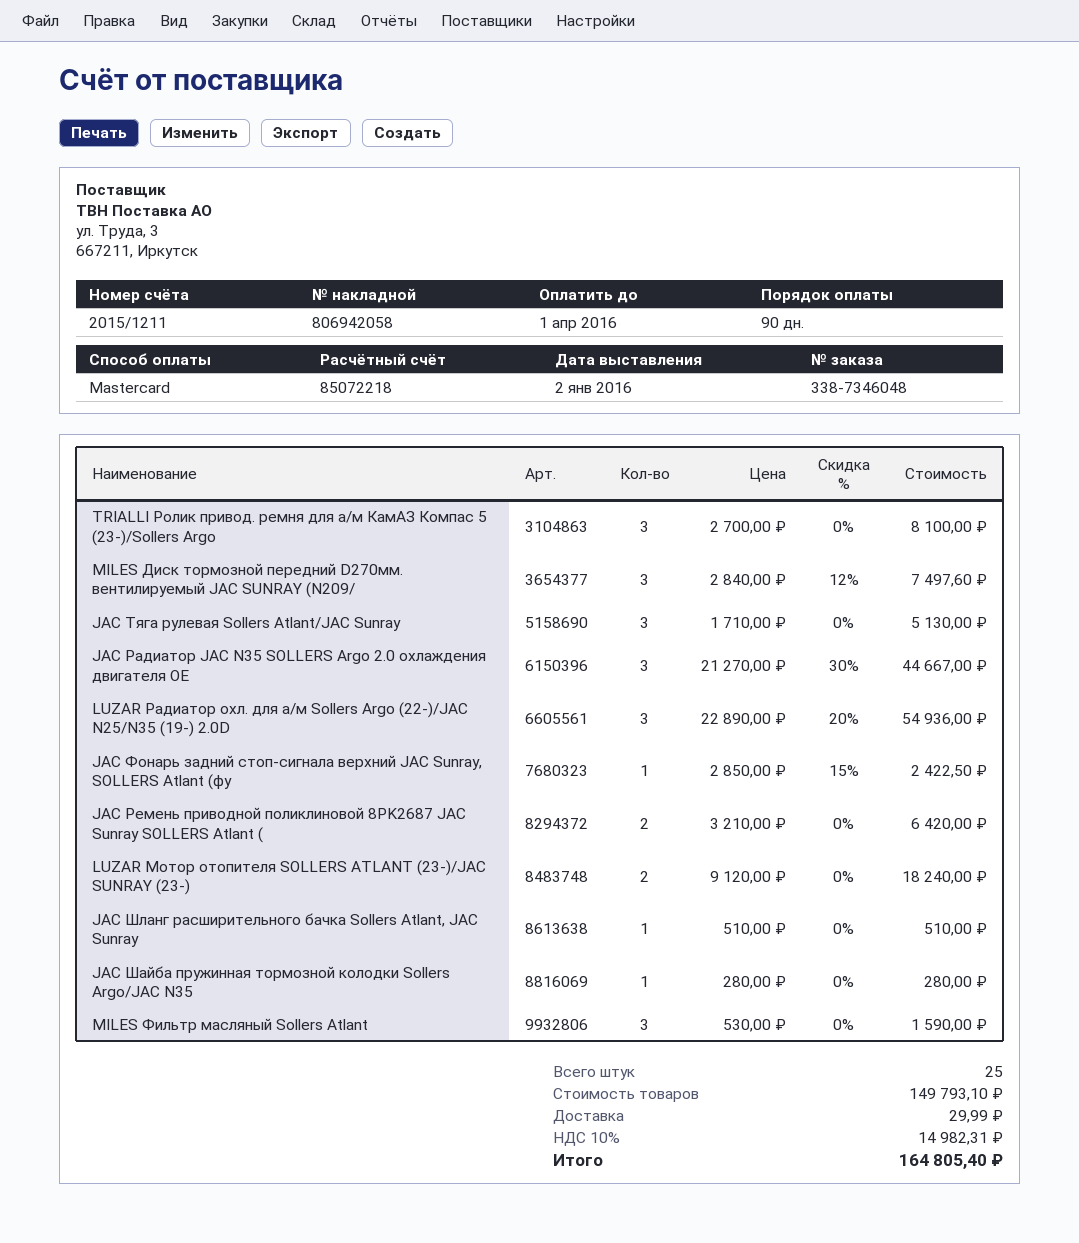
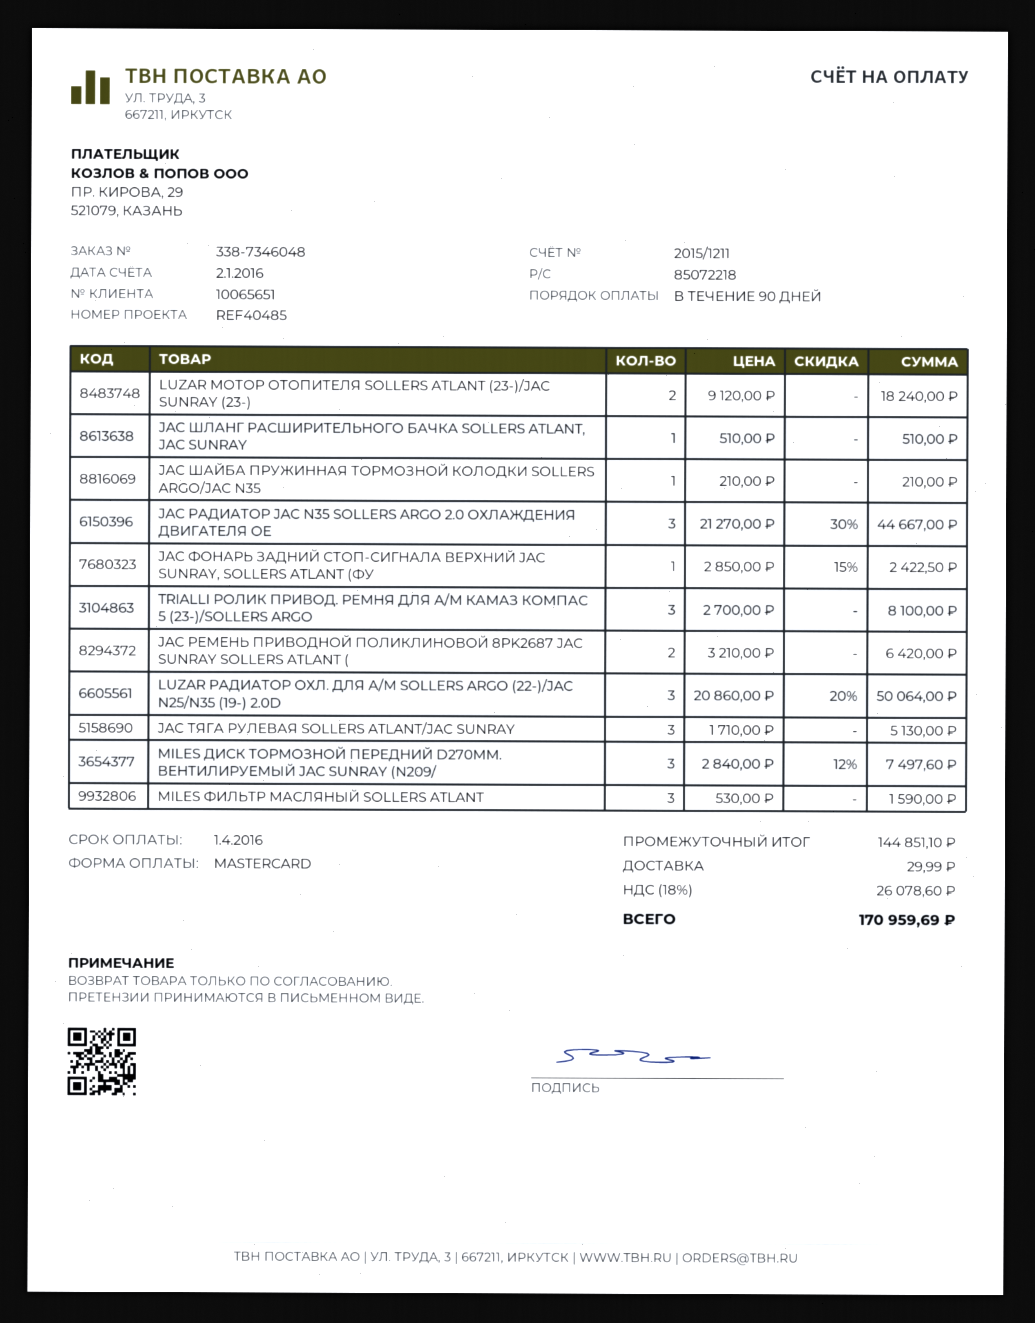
LUZAR Радиатор охл. для а/м Sollers Argo (22-)/JAC N25/N35 (19-) 2.0D: 3 x 22890.00 - 20% = 54936.00 -> 3 x 20860.00 - 20% = 50064.00
JAC Шайба пружинная тормозной колодки Sollers Argo/JAC N35: 1 x 280.00 = 280.00 -> 1 x 210.00 = 210.00
subtotal: 149793.10 -> 144851.10
tax: 10% = 14982.31 -> 18% = 26078.60
total: 164805.40 -> 170959.69

